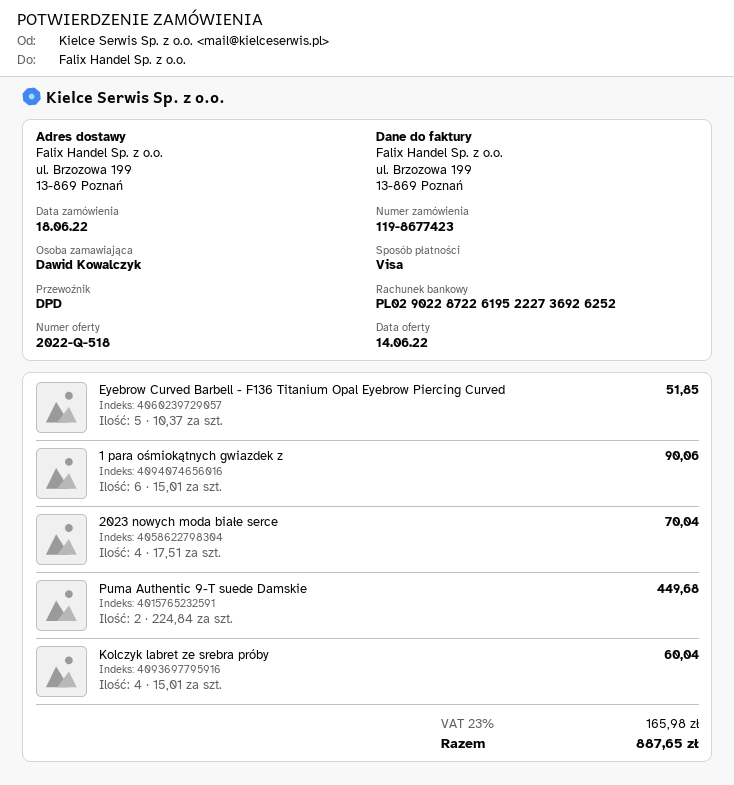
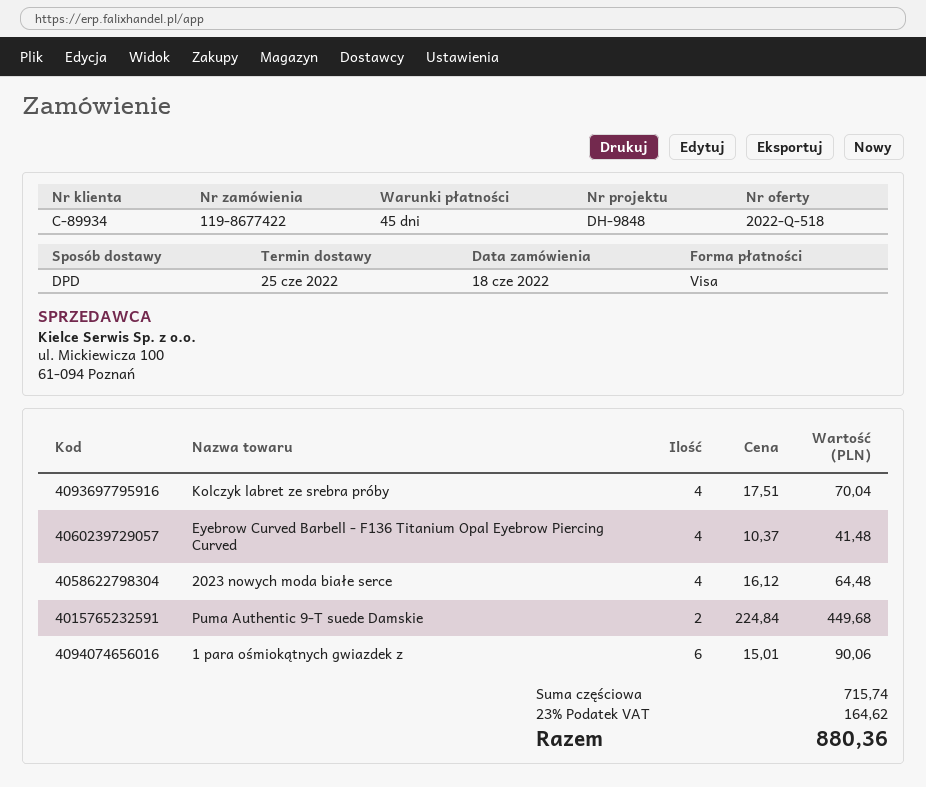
order number: 119-8677423 -> 119-8677422
Eyebrow Curved Barbell - F136 Titanium Opal Eyebrow Piercing Curved: 5 x 10.37 = 51.85 -> 4 x 10.37 = 41.48
2023 nowych moda białe serce: 4 x 17.51 = 70.04 -> 4 x 16.12 = 64.48
Kolczyk labret ze srebra próby: 4 x 15.01 = 60.04 -> 4 x 17.51 = 70.04
tax: 23% = 165.98 -> 23% = 164.62
total: 887.65 -> 880.36

